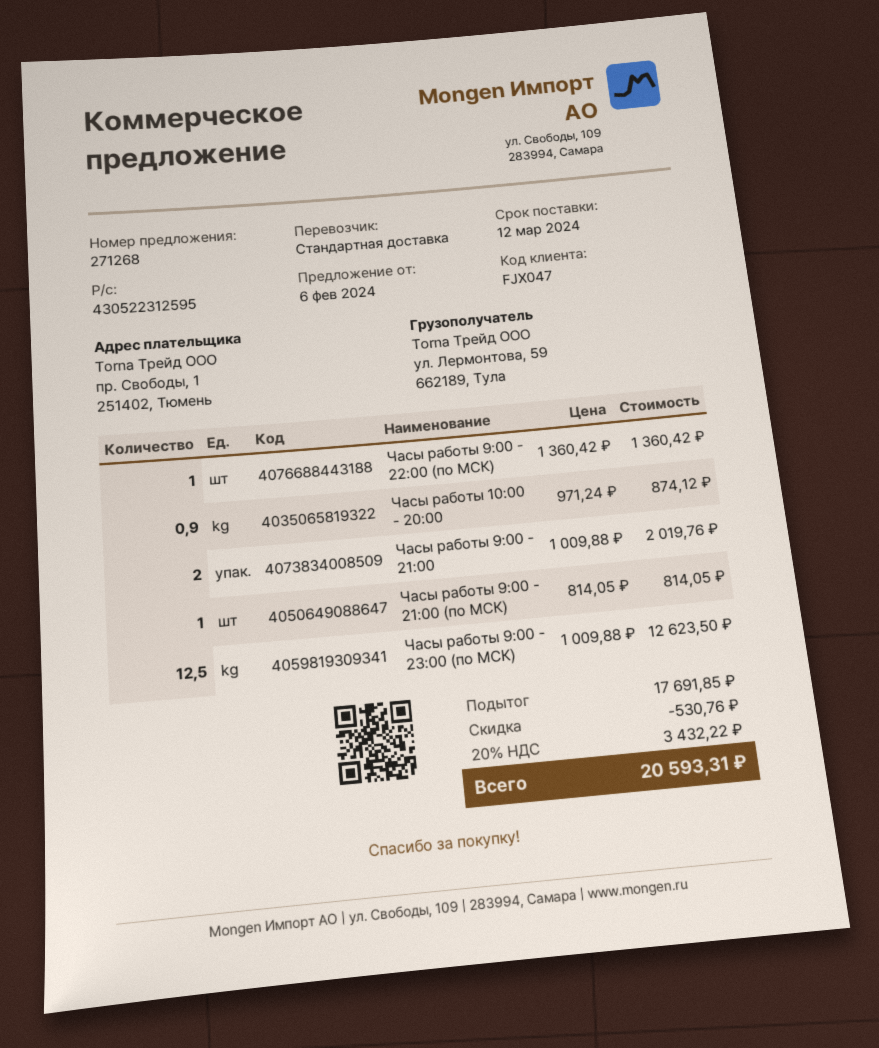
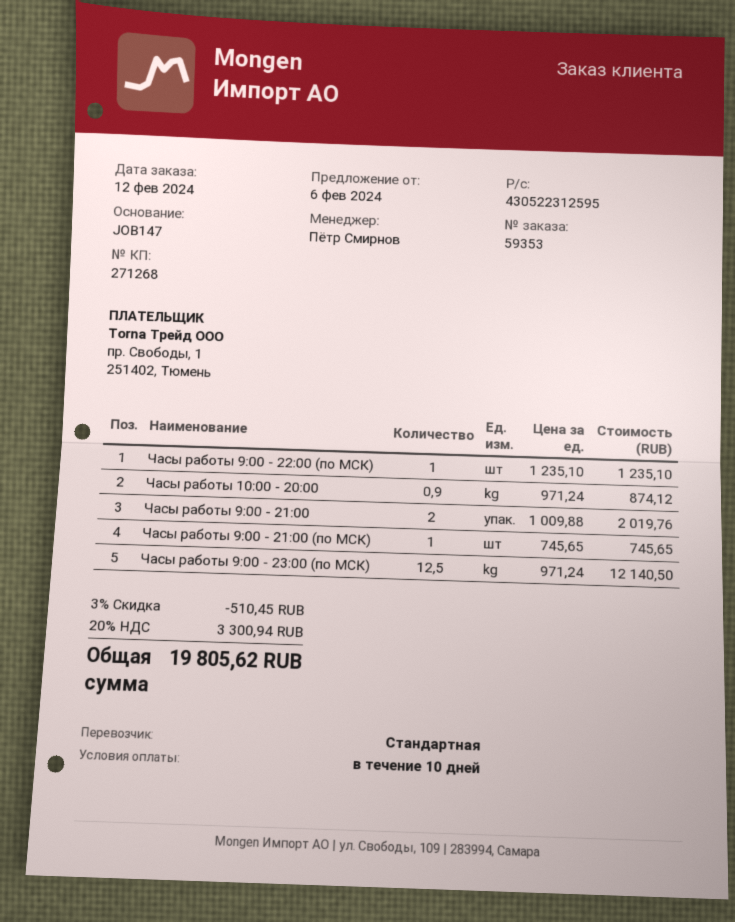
Часы работы 9:00 - 22:00 (по МСК): 1 x 1360.42 = 1360.42 -> 1 x 1235.10 = 1235.10
Часы работы 9:00 - 21:00 (по МСК): 1 x 814.05 = 814.05 -> 1 x 745.65 = 745.65
Часы работы 9:00 - 23:00 (по МСК): 12.5 x 1009.88 = 12623.50 -> 12.5 x 971.24 = 12140.50
discount: 530.76 -> 510.45
tax: 20% = 3432.22 -> 20% = 3300.94
total: 20593.31 -> 19805.62

